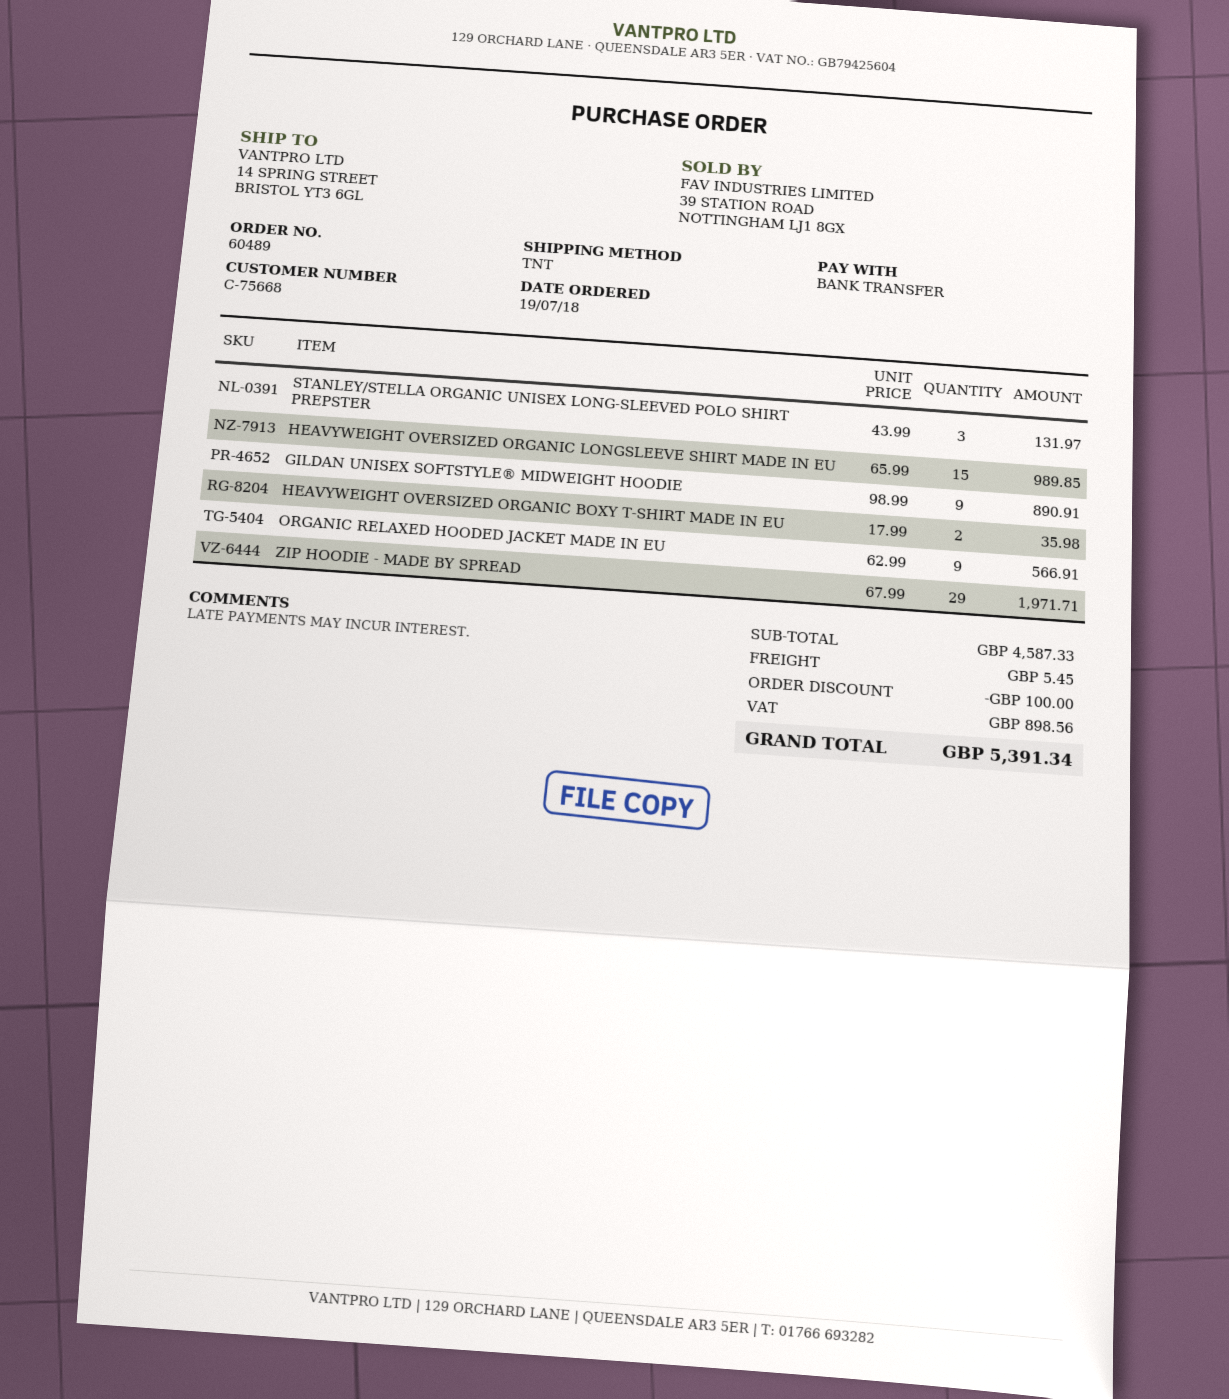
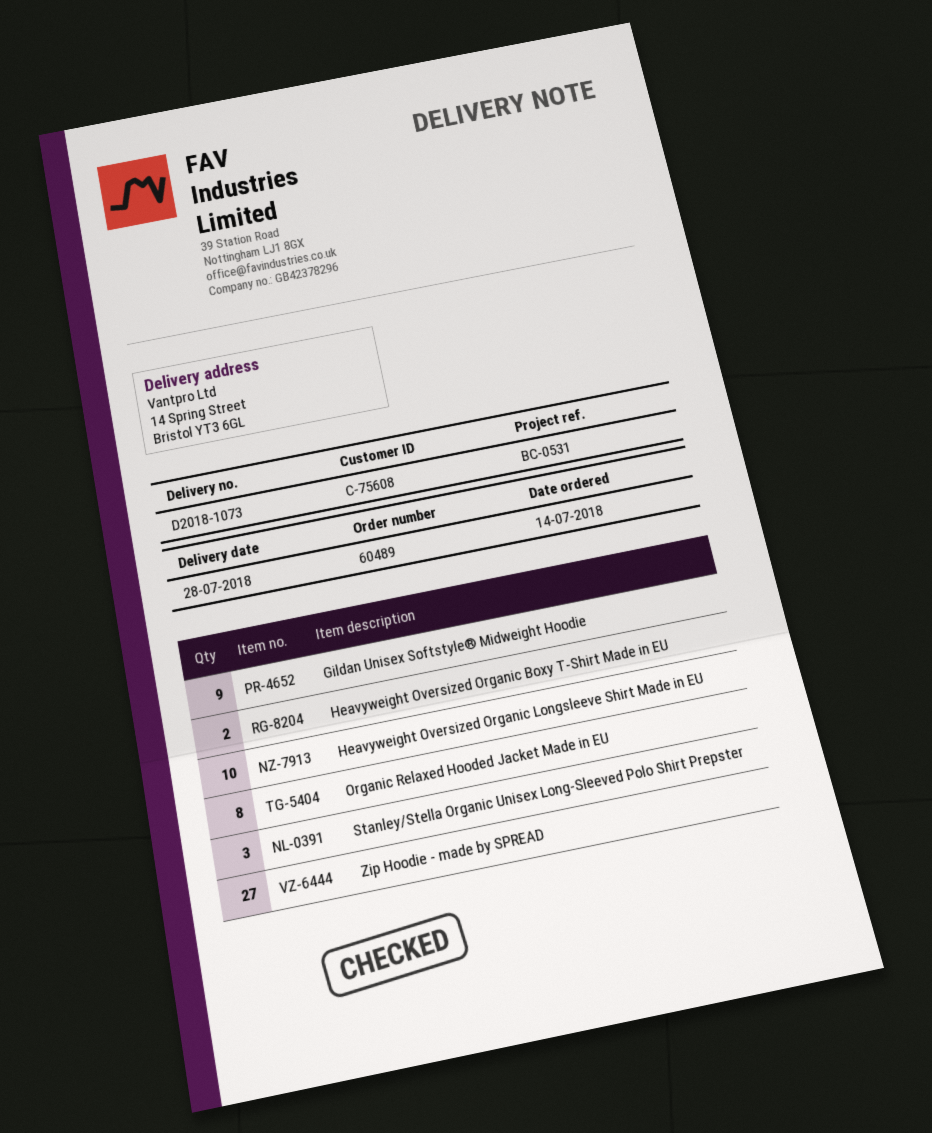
order date: 2018-07-19 -> 2018-07-14
customer number: C-75668 -> C-75608
HEAVYWEIGHT OVERSIZED ORGANIC LONGSLEEVE SHIRT MADE IN EU: 15 -> 10
ORGANIC RELAXED HOODED JACKET MADE IN EU: 9 -> 8
ZIP HOODIE - MADE BY SPREAD: 29 -> 27

